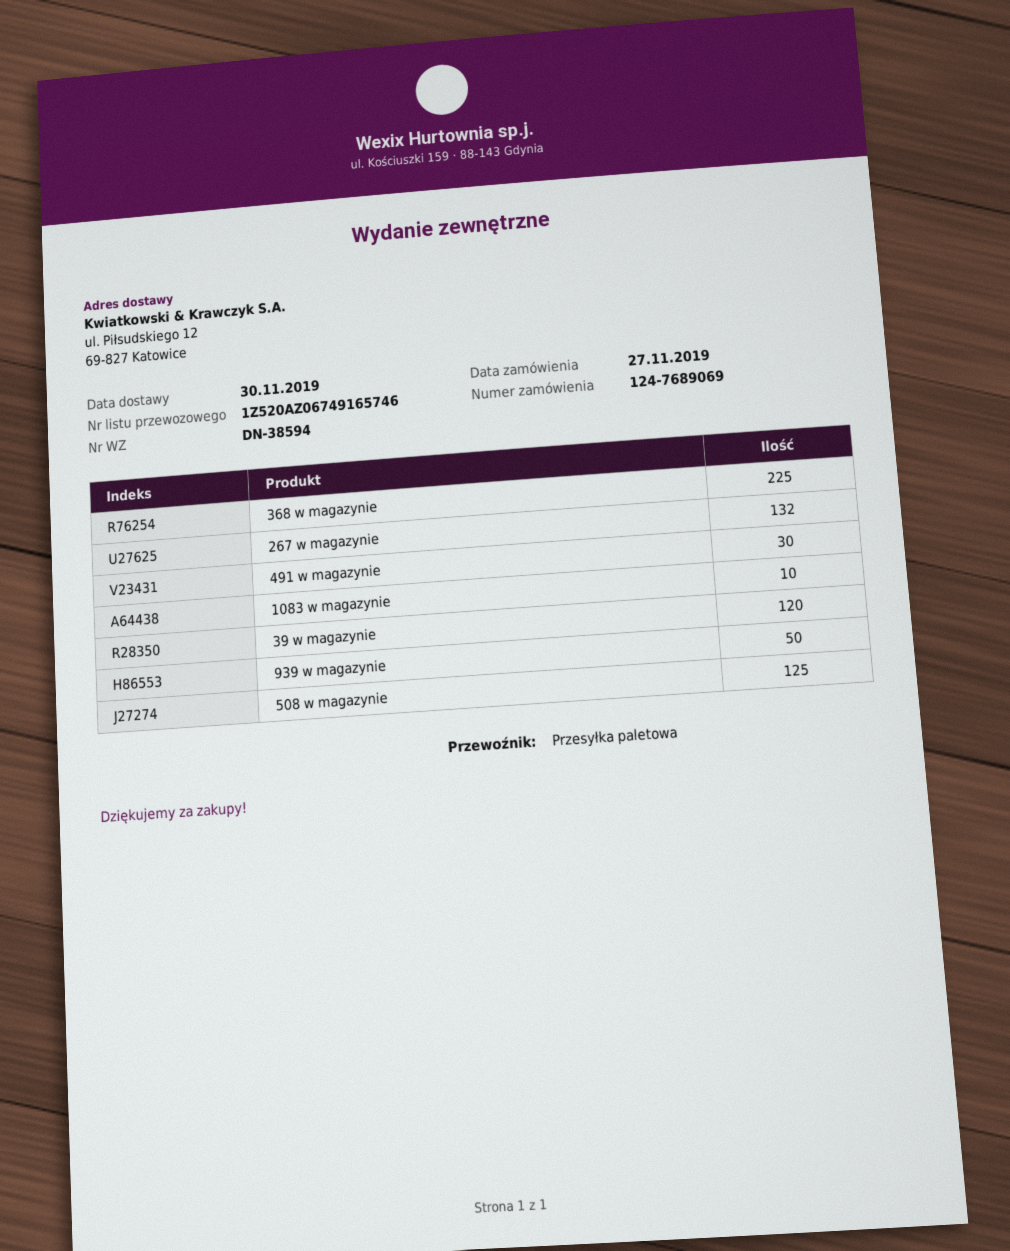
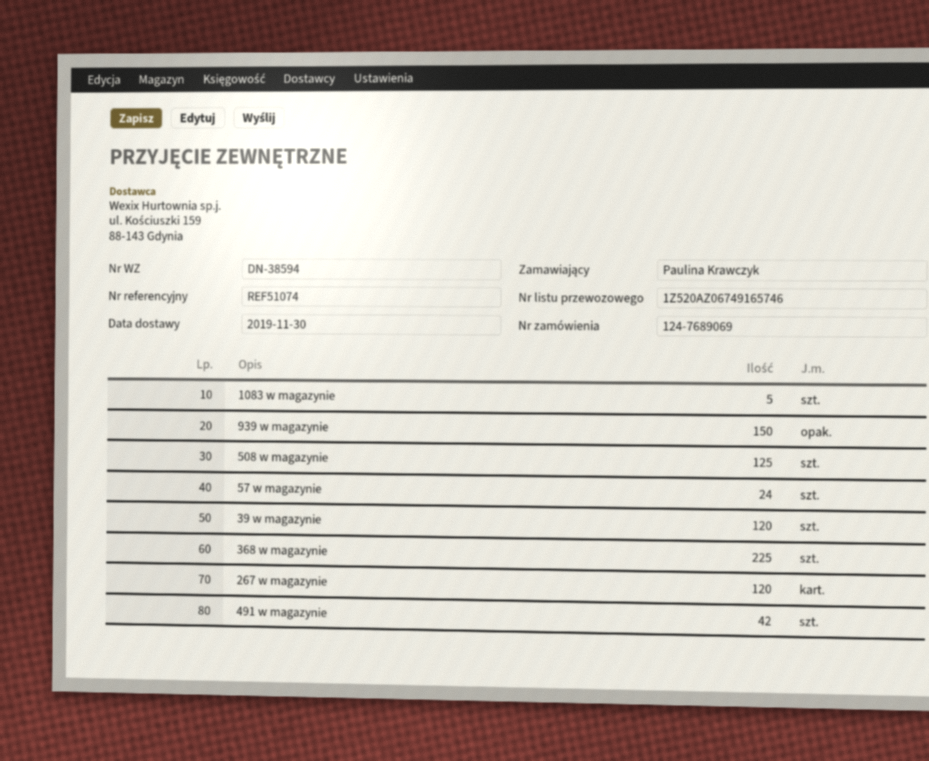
267 w magazynie: 132 -> 120
491 w magazynie: 30 -> 42
1083 w magazynie: 10 -> 5
939 w magazynie: 50 -> 150
57 w magazynie: none -> 24

